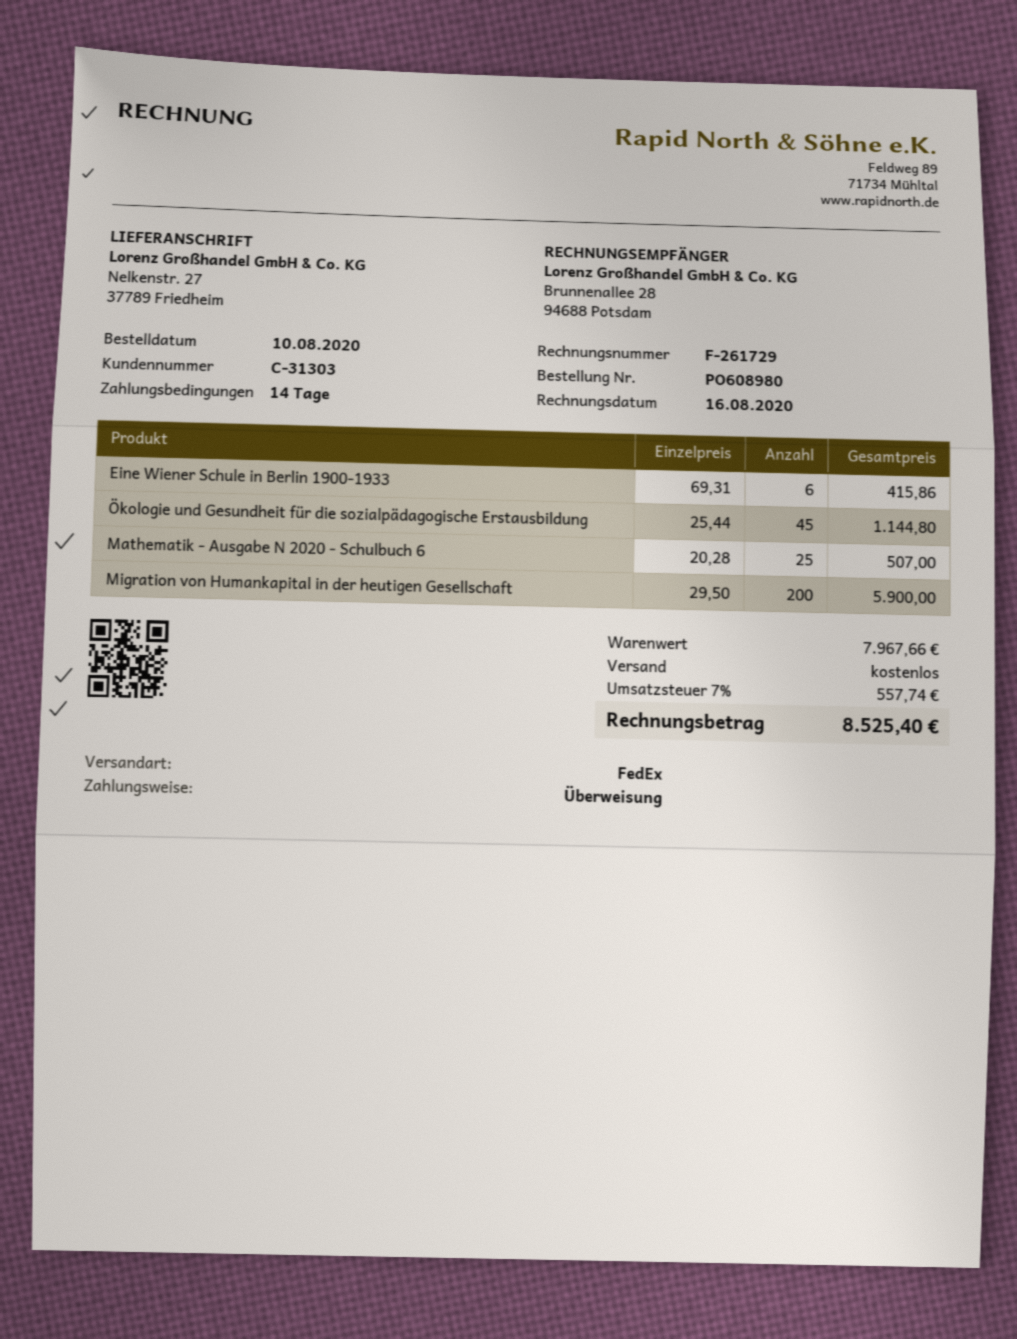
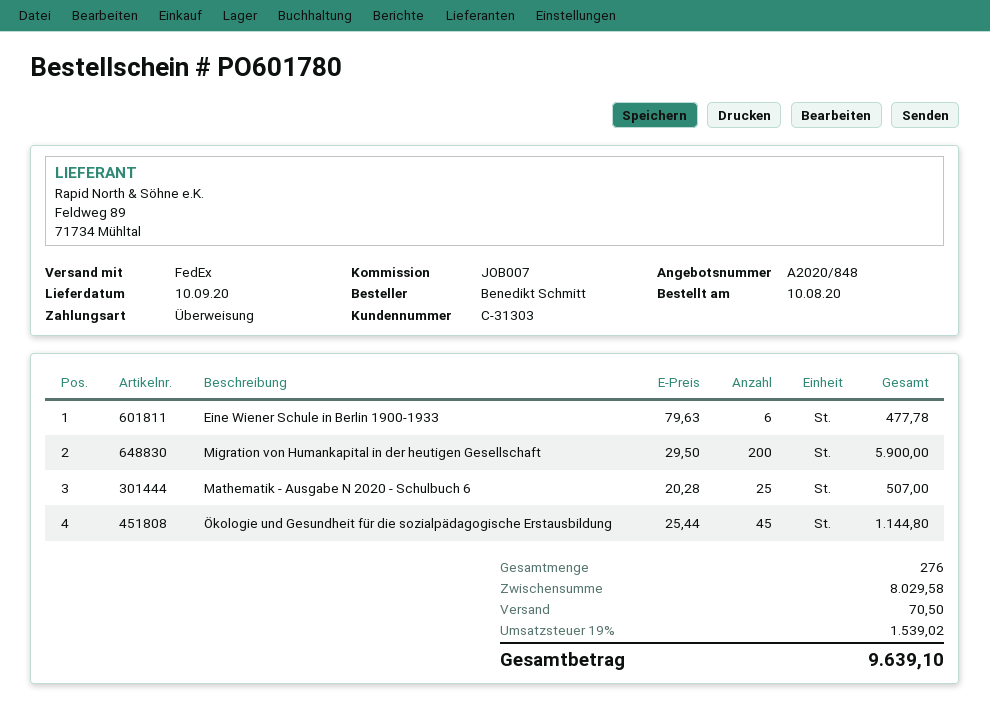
order number: PO608980 -> PO601780
Eine Wiener Schule in Berlin 1900-1933: 6 x 69.31 = 415.86 -> 6 x 79.63 = 477.78
subtotal: 7967.66 -> 8029.58
shipping: 0.00 -> 70.50
tax: 7% = 557.74 -> 19% = 1539.02
total: 8525.40 -> 9639.10

